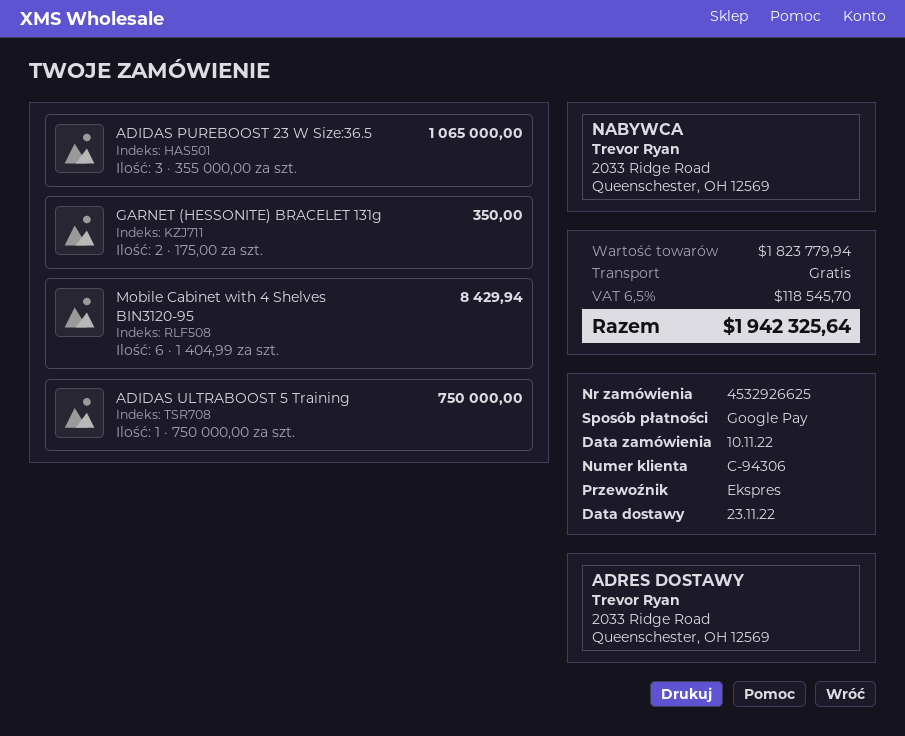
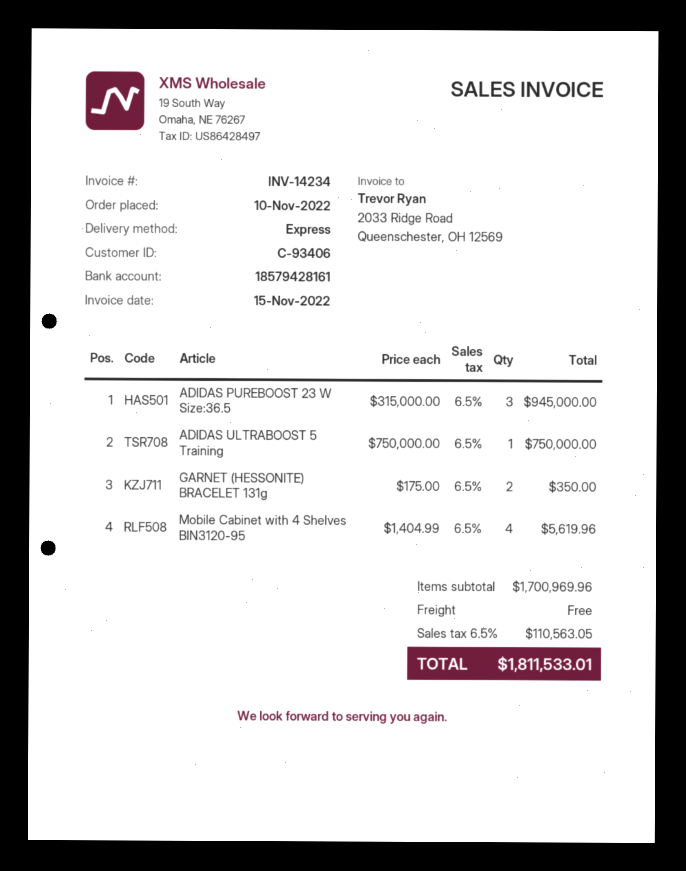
customer number: C-94306 -> C-93406
ADIDAS PUREBOOST 23 W Size:36.5: 3 x 355000.00 = 1065000.00 -> 3 x 315000.00 = 945000.00
Mobile Cabinet with 4 Shelves BIN3120-95: 6 x 1404.99 = 8429.94 -> 4 x 1404.99 = 5619.96
subtotal: 1823779.94 -> 1700969.96
tax: 6.5% = 118545.70 -> 6.5% = 110563.05
total: 1942325.64 -> 1811533.01

